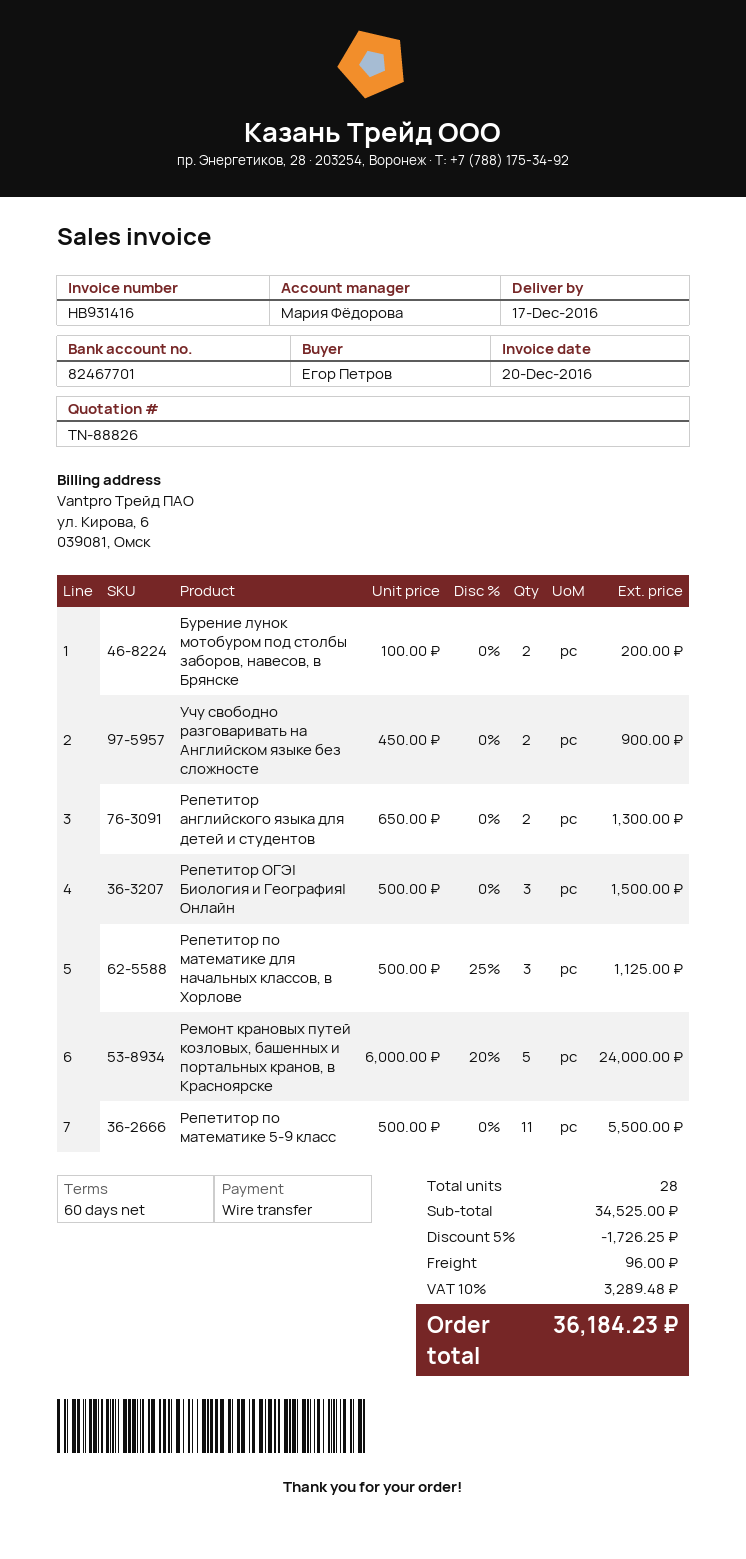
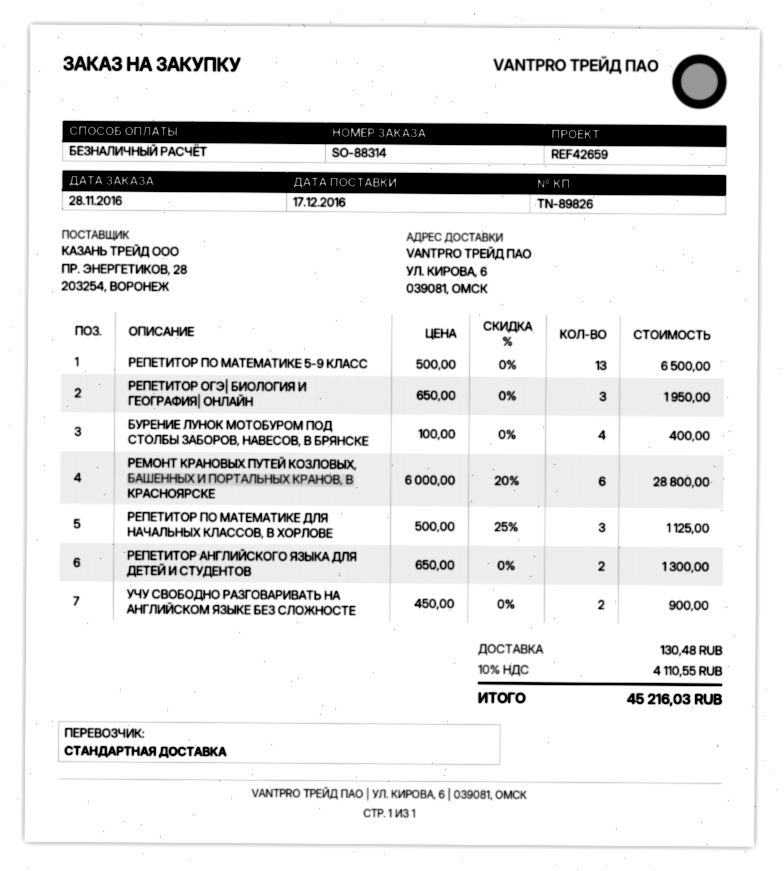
quote number: TN-88826 -> TN-89826
Бурение лунок мотобуром под столбы заборов, навесов, в Брянске: 2 x 100.00 = 200.00 -> 4 x 100.00 = 400.00
Репетитор ОГЭ| Биология и География| Онлайн: 3 x 500.00 = 1500.00 -> 3 x 650.00 = 1950.00
Ремонт крановых путей козловых, башенных и портальных кранов, в Красноярске: 5 x 6000.00 - 20% = 24000.00 -> 6 x 6000.00 - 20% = 28800.00
Репетитор по математике 5-9 класс: 11 x 500.00 = 5500.00 -> 13 x 500.00 = 6500.00
discount: 5% = 1726.25 -> none
shipping: 96.00 -> 130.48
tax: 10% = 3289.48 -> 10% = 4110.55
total: 36184.23 -> 45216.03

